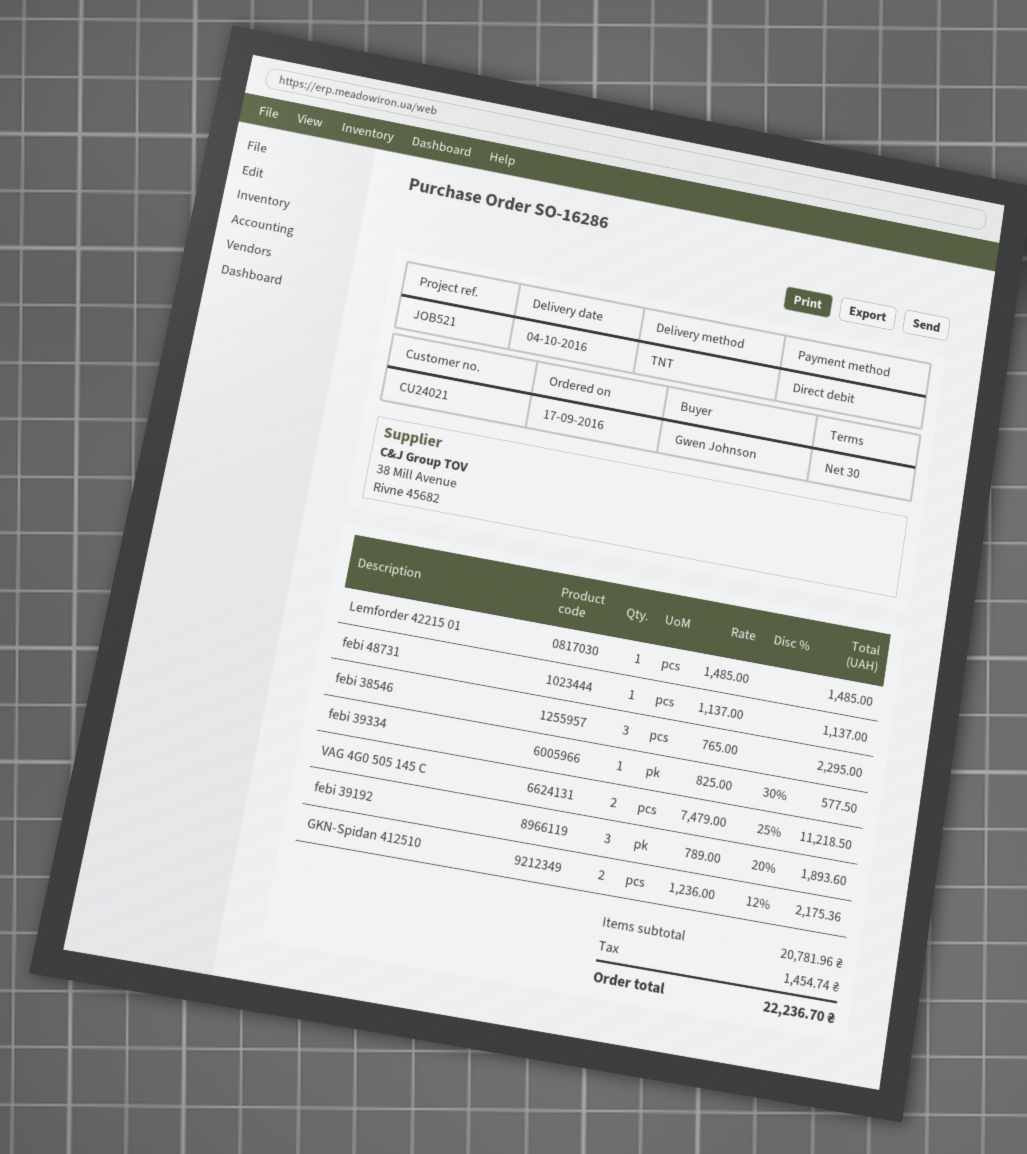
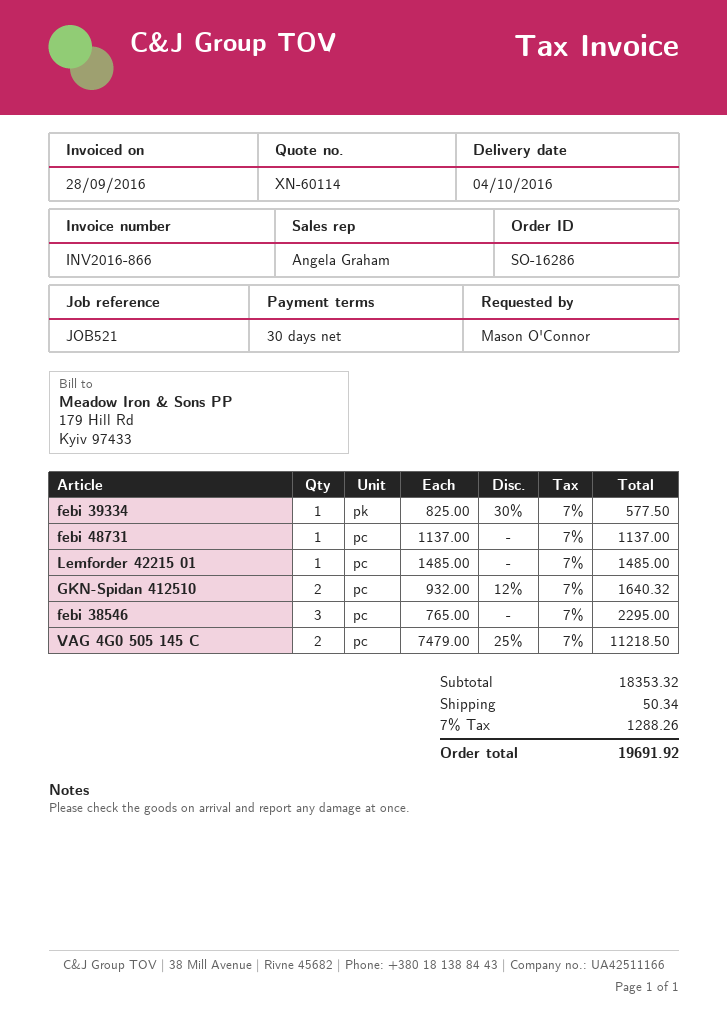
ordered by: Gwen Johnson -> Mason O'Connor
febi 39192: 3 x 789.00 - 20% = 1893.60 -> none
GKN-Spidan 412510: 2 x 1236.00 - 12% = 2175.36 -> 2 x 932.00 - 12% = 1640.32
subtotal: 20781.96 -> 18353.32
shipping: none -> 50.34
tax: 1454.74 -> 1288.26
total: 22236.70 -> 19691.92

